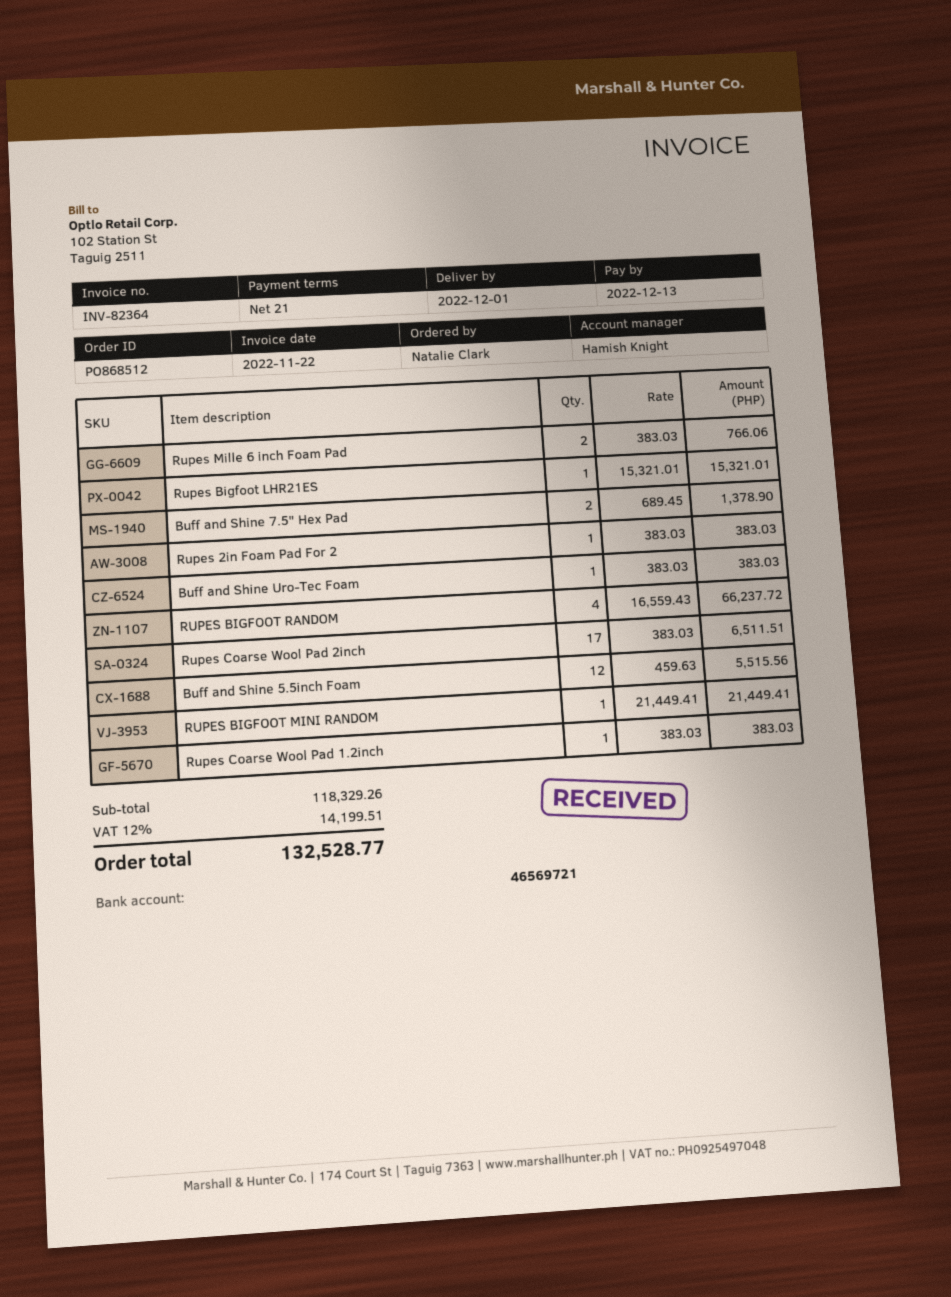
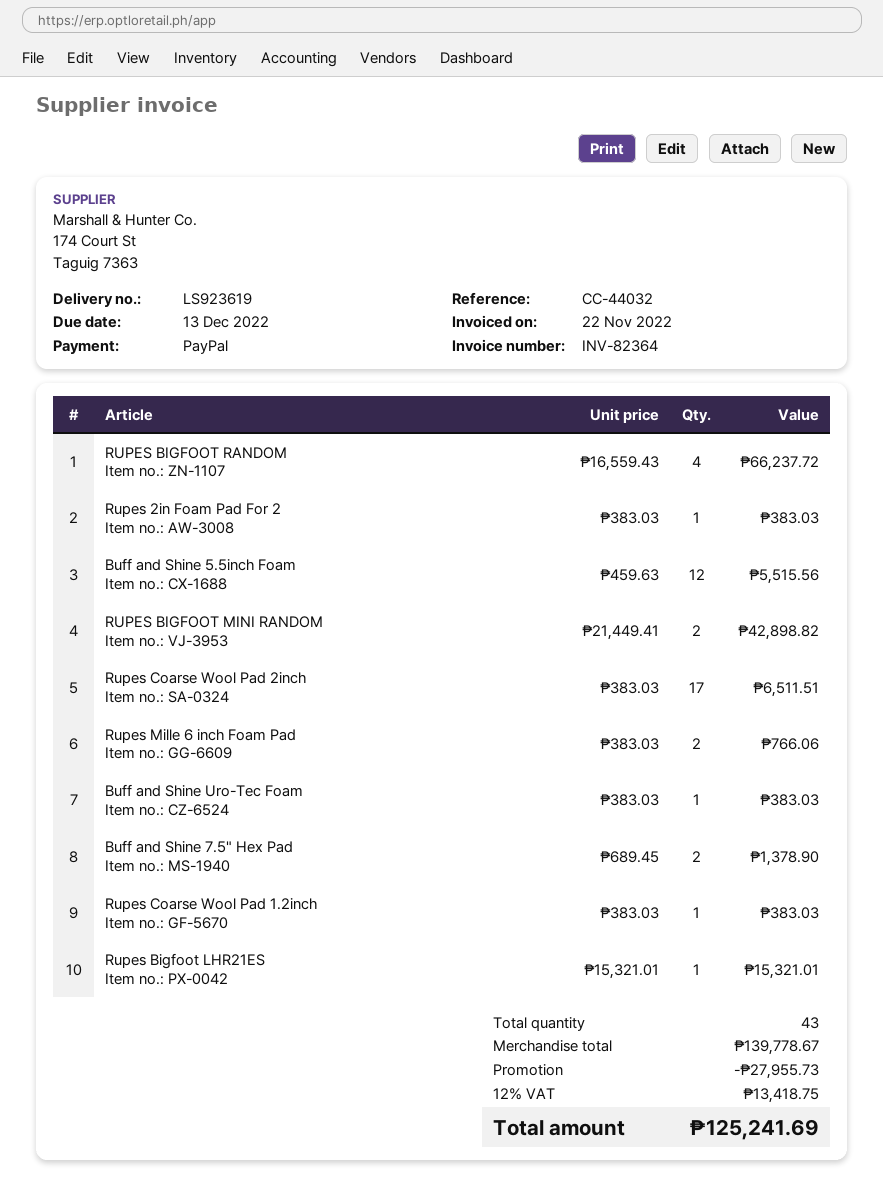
RUPES BIGFOOT MINI RANDOM: 1 x 21449.41 = 21449.41 -> 2 x 21449.41 = 42898.82
subtotal: 118329.26 -> 139778.67
discount: none -> 27955.73
tax: 12% = 14199.51 -> 12% = 13418.75
total: 132528.77 -> 125241.69

